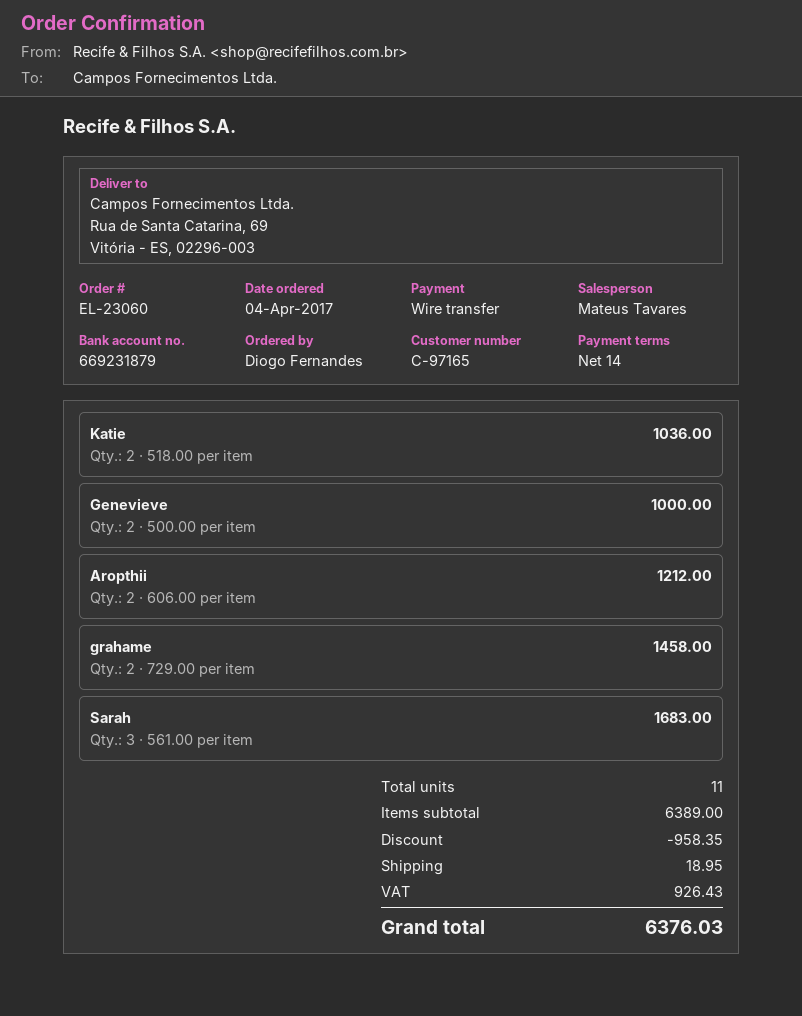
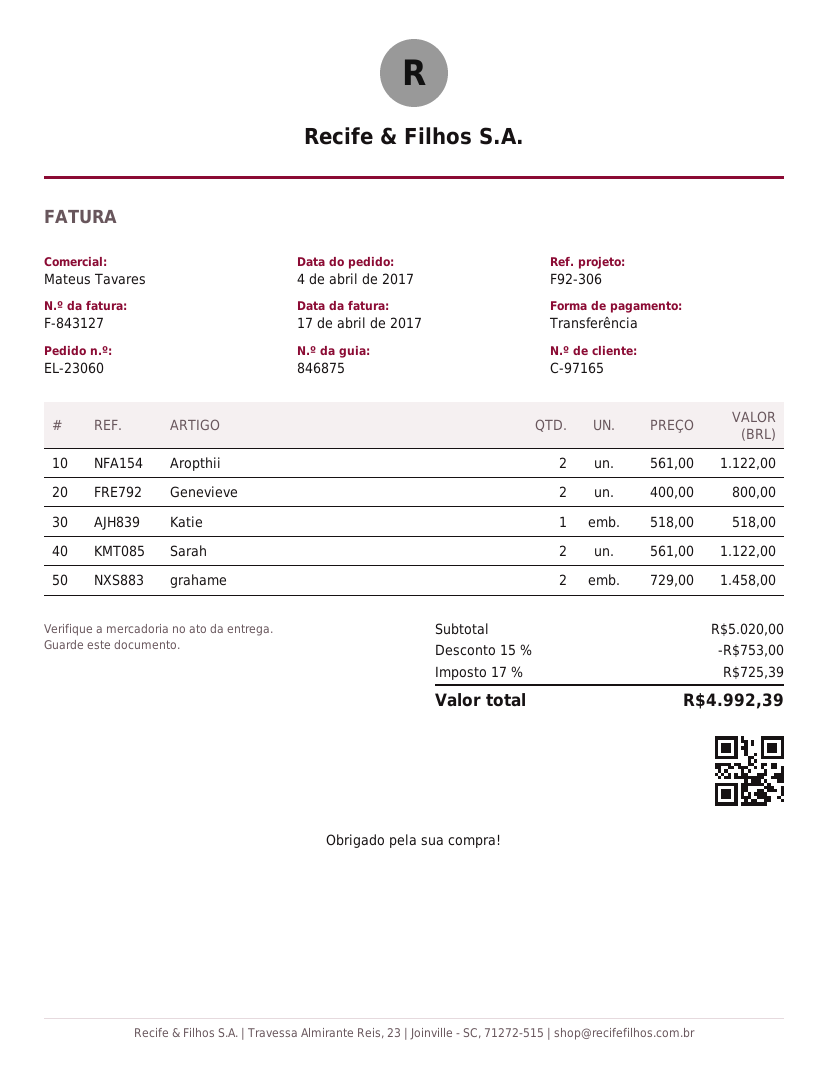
Katie: 2 x 518.00 = 1036.00 -> 1 x 518.00 = 518.00
Genevieve: 2 x 500.00 = 1000.00 -> 2 x 400.00 = 800.00
Aropthii: 2 x 606.00 = 1212.00 -> 2 x 561.00 = 1122.00
Sarah: 3 x 561.00 = 1683.00 -> 2 x 561.00 = 1122.00
subtotal: 6389.00 -> 5020.00
discount: 958.35 -> 753.00
shipping: 18.95 -> none
tax: 926.43 -> 725.39
total: 6376.03 -> 4992.39

